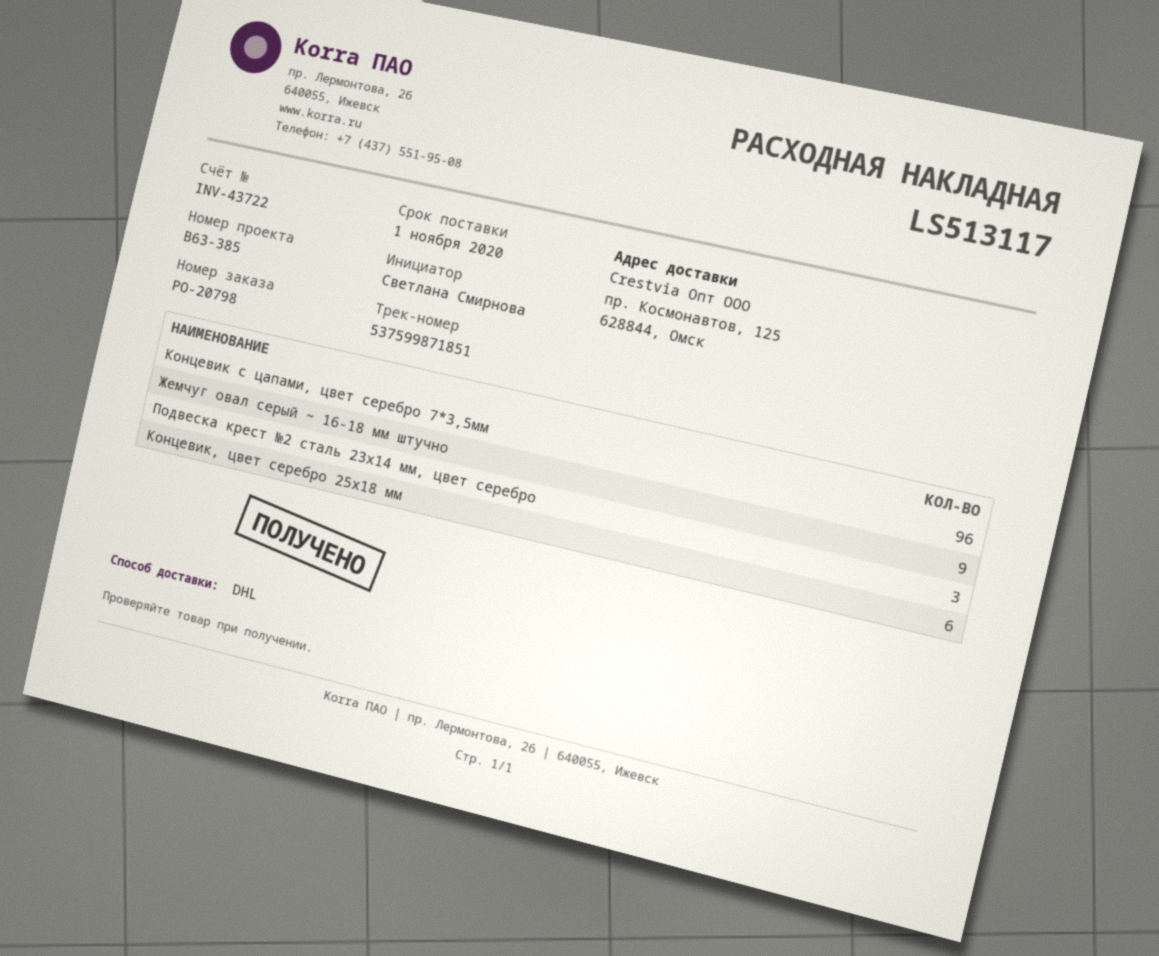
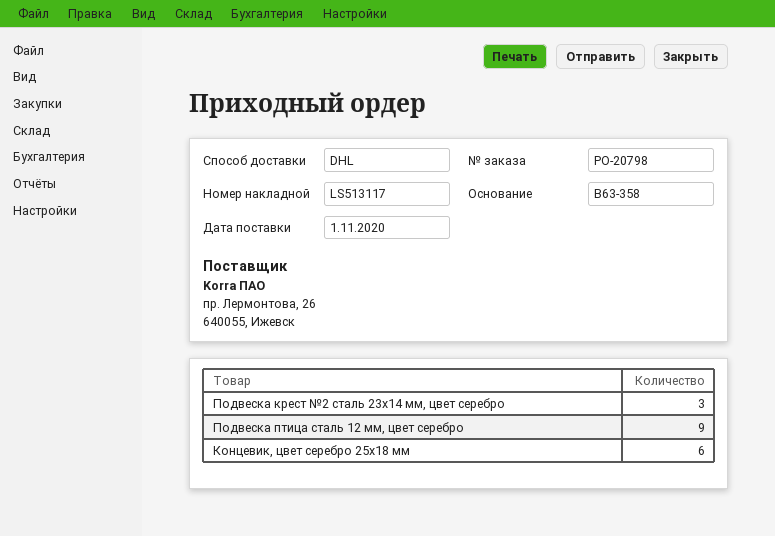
reference: B63-385 -> B63-358
Концевик с цапами, цвет серебро 7*3,5мм: 96 -> none
Жемчуг овал серый ~ 16-18 мм штучно: 9 -> none
Подвеска птица сталь 12 мм, цвет серебро: none -> 9

